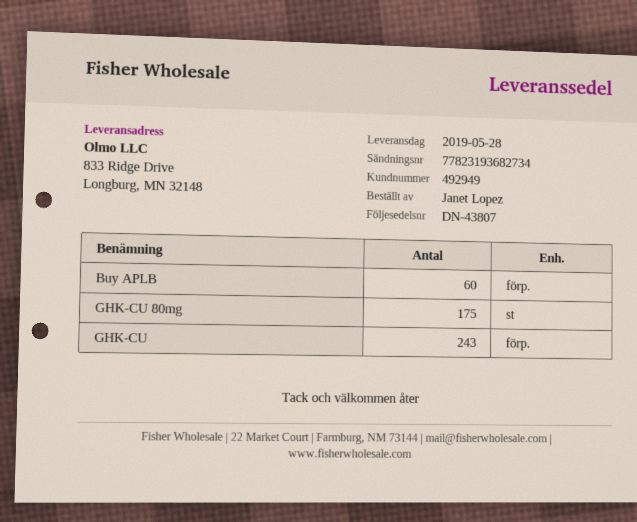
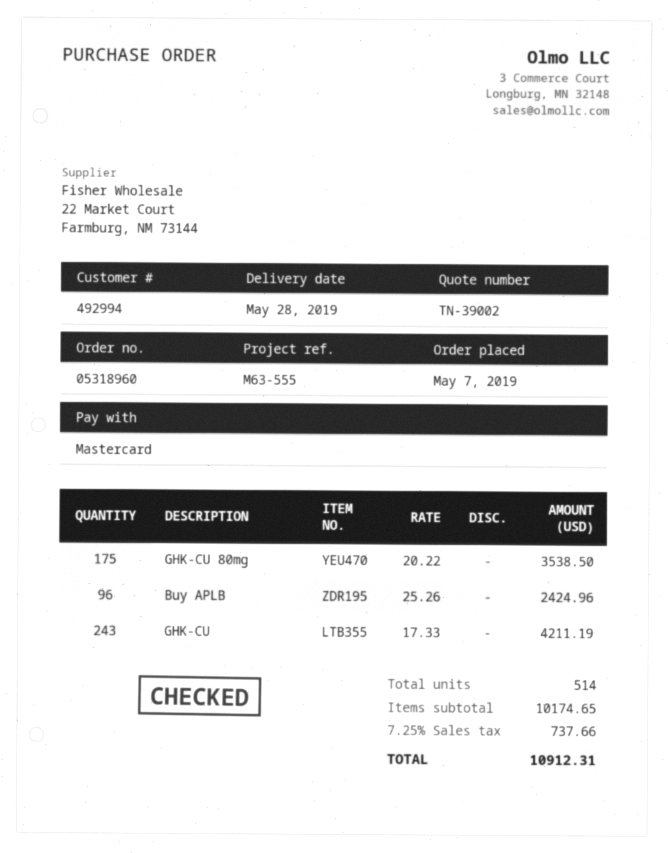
customer number: 492949 -> 492994
Buy APLB: 60 -> 96

